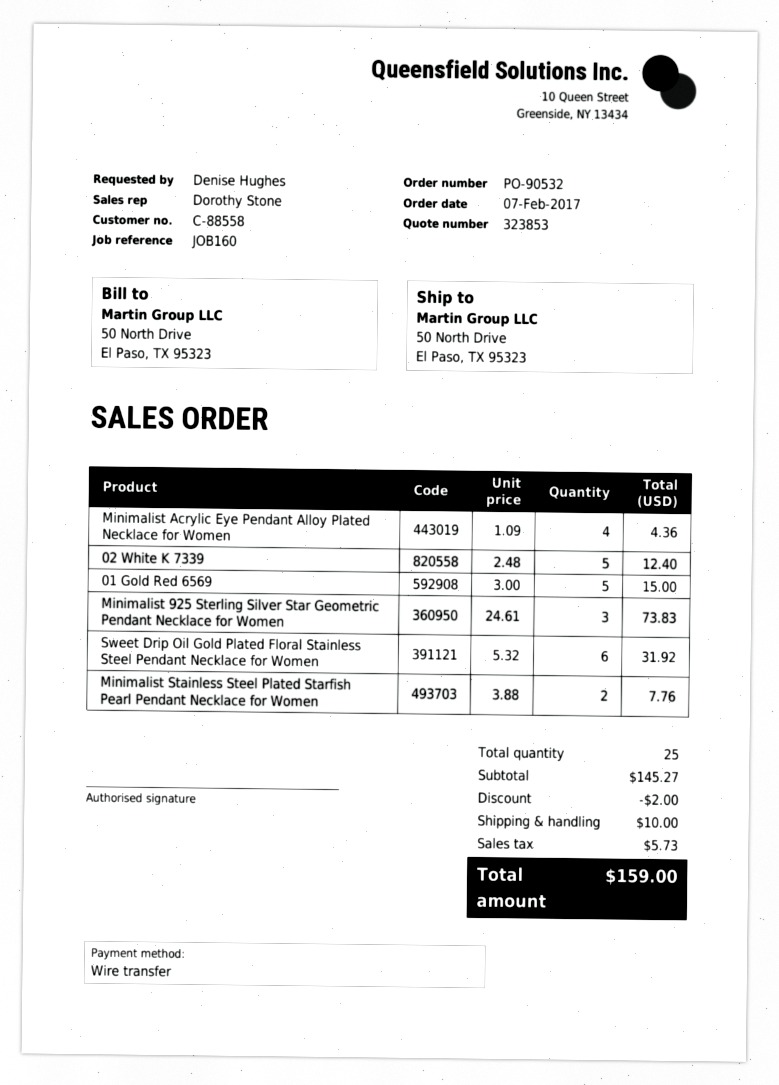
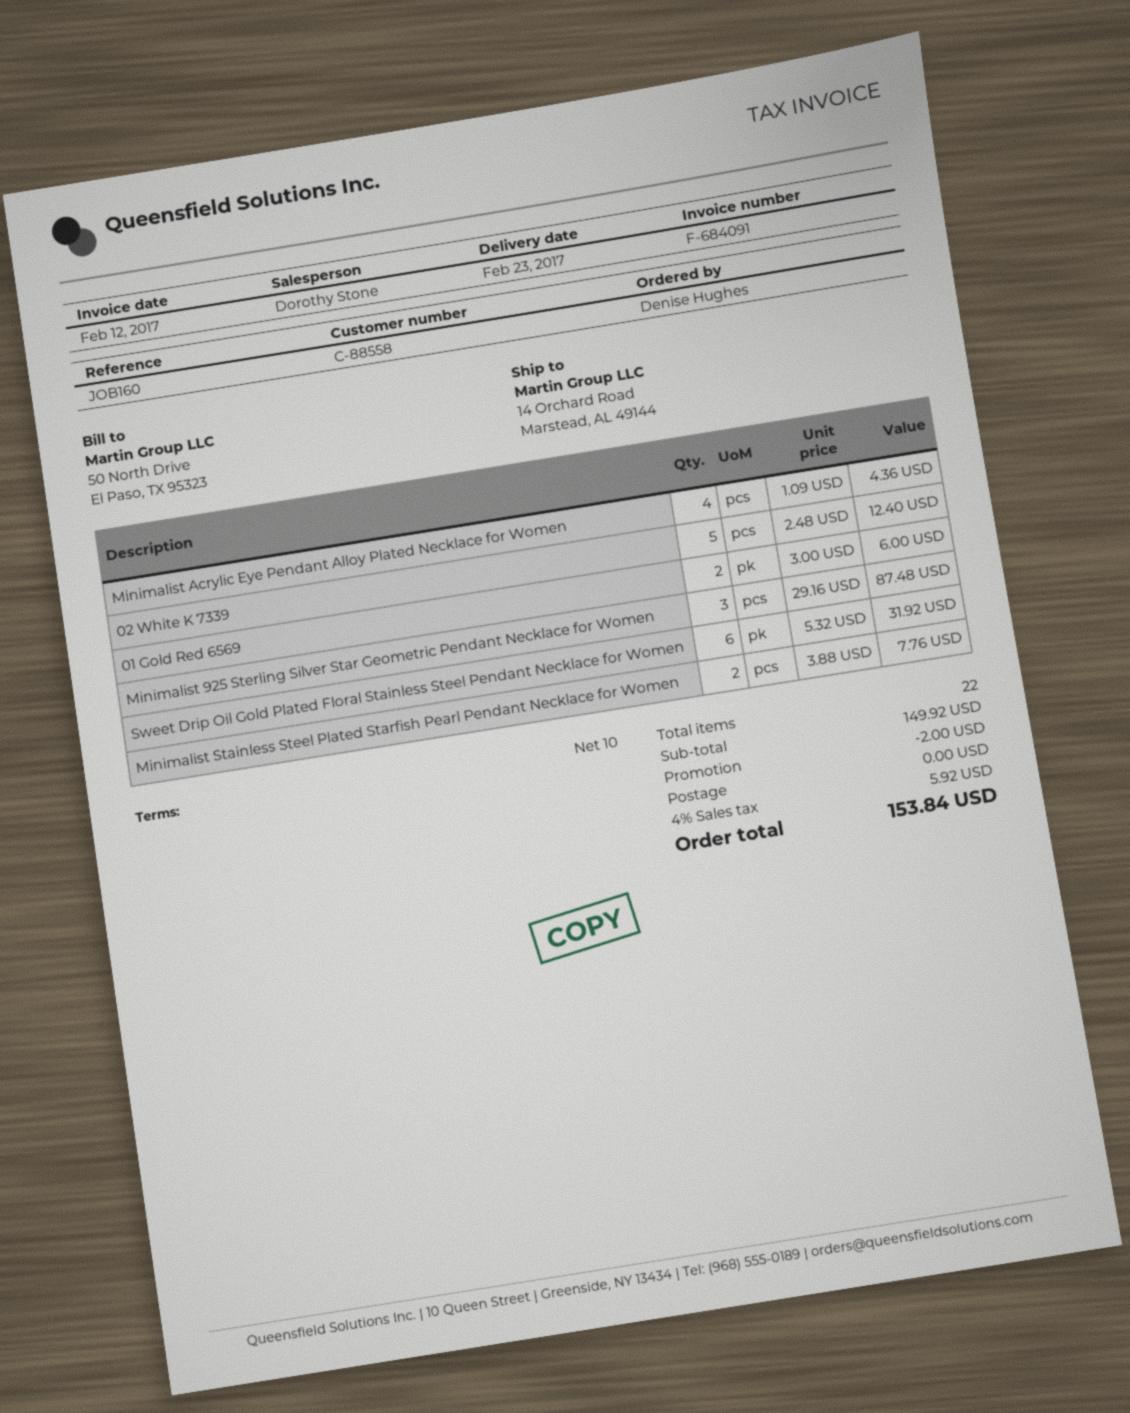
ship to: 50 North Drive, El Paso, TX 95323 -> 14 Orchard Road, Marstead, AL 49144
01 Gold Red 6569: 5 x 3.00 = 15.00 -> 2 x 3.00 = 6.00
Minimalist 925 Sterling Silver Star Geometric Pendant Necklace for Women: 3 x 24.61 = 73.83 -> 3 x 29.16 = 87.48
total quantity: 25 -> 22
subtotal: 145.27 -> 149.92
shipping: 10.00 -> 0.00
tax: 5.73 -> 5.92
total: 159.00 -> 153.84

